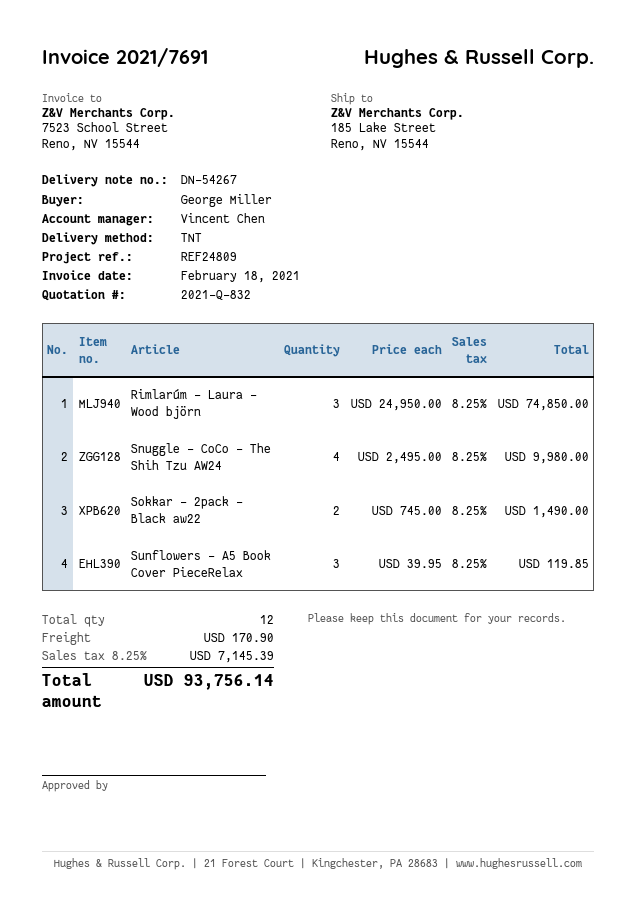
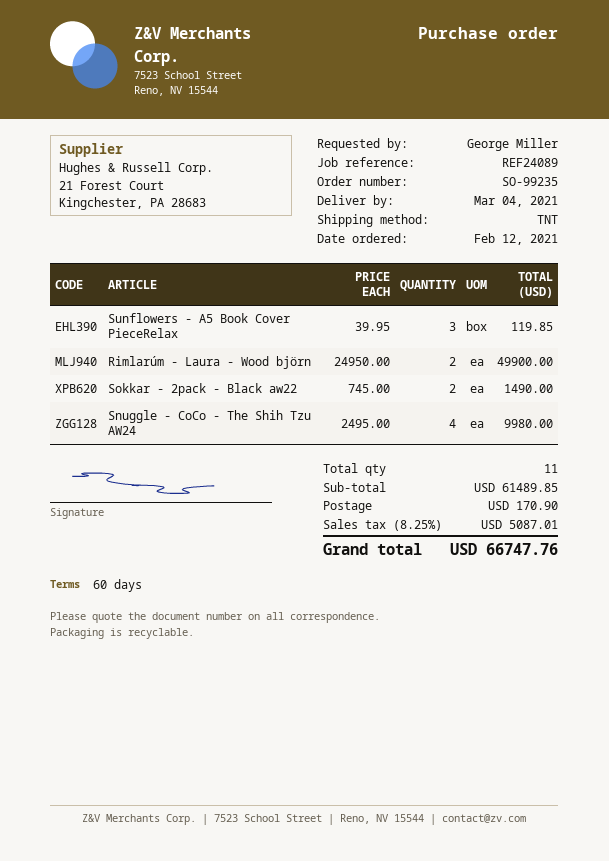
reference: REF24809 -> REF24089
Rimlarúm - Laura - Wood björn: 3 x 24950.00 = 74850.00 -> 2 x 24950.00 = 49900.00
total quantity: 12 -> 11
tax: 8.25% = 7145.39 -> 8.25% = 5087.01
total: 93756.14 -> 66747.76

